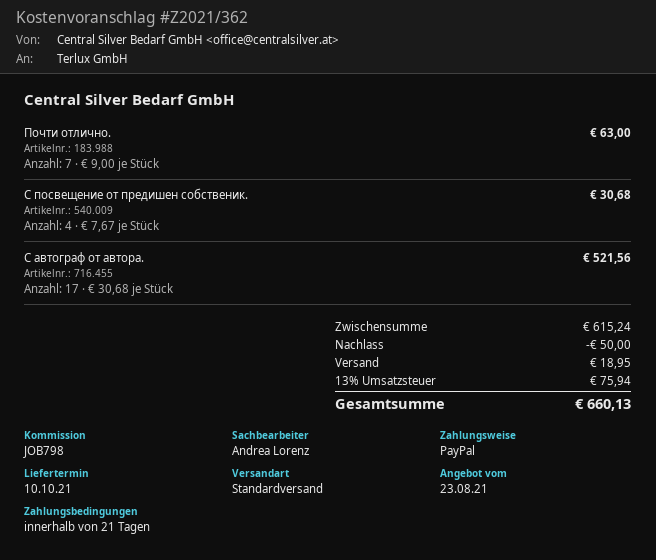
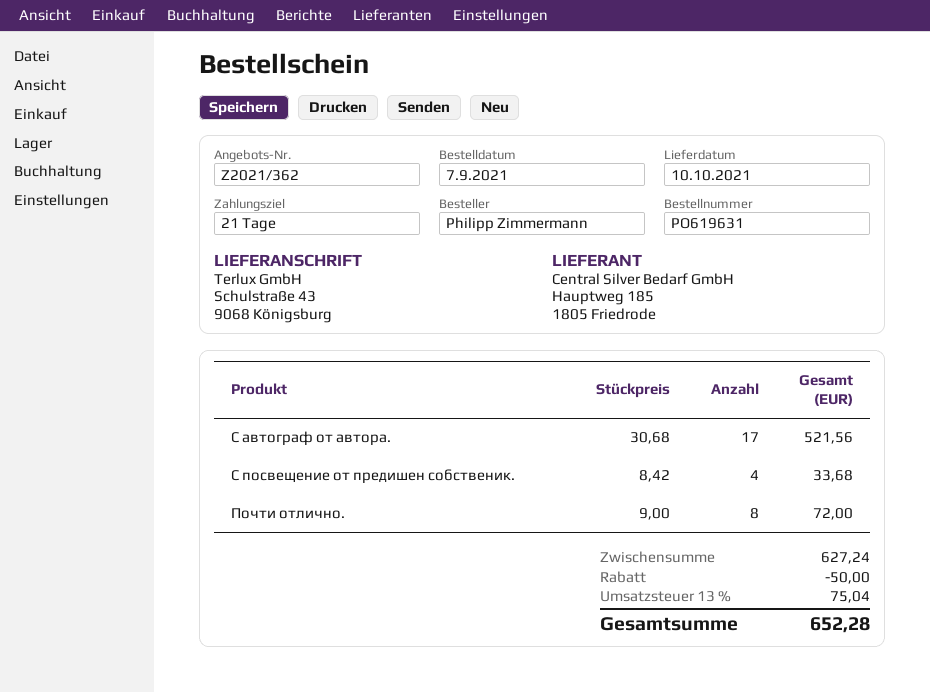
Почти отлично.: 7 x 9.00 = 63.00 -> 8 x 9.00 = 72.00
С посвещение от предишен собственик.: 4 x 7.67 = 30.68 -> 4 x 8.42 = 33.68
subtotal: 615.24 -> 627.24
shipping: 18.95 -> none
tax: 13% = 75.94 -> 13% = 75.04
total: 660.13 -> 652.28

